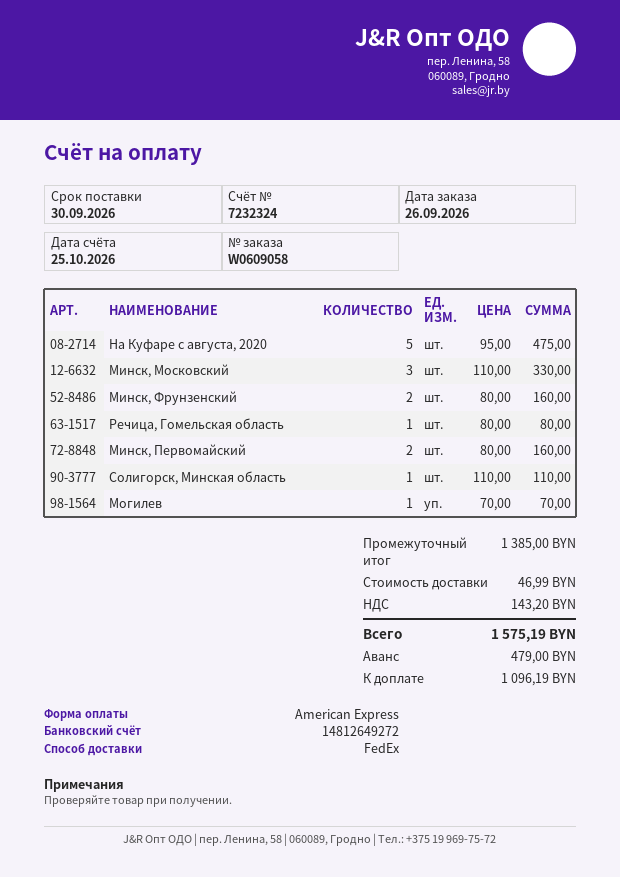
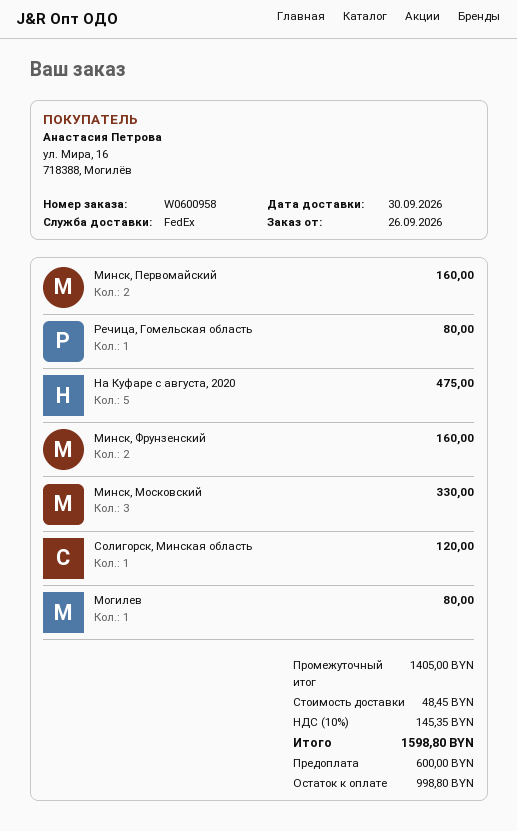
order number: W0609058 -> W0600958
Солигорск, Минская область: 1 for 110.00 -> 1 for 120.00
Могилев: 1 for 70.00 -> 1 for 80.00
subtotal: 1385.00 -> 1405.00
shipping: 46.99 -> 48.45
tax: 143.20 -> 145.35
total: 1575.19 -> 1598.80
deposit: 479.00 -> 600.00
balance: 1096.19 -> 998.80

